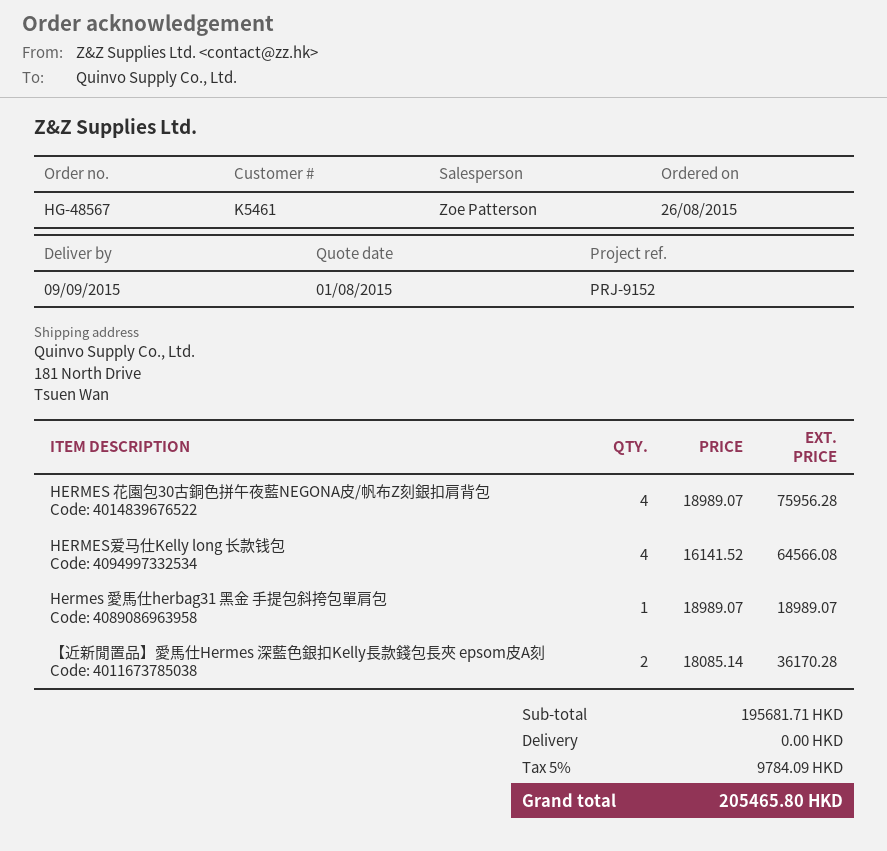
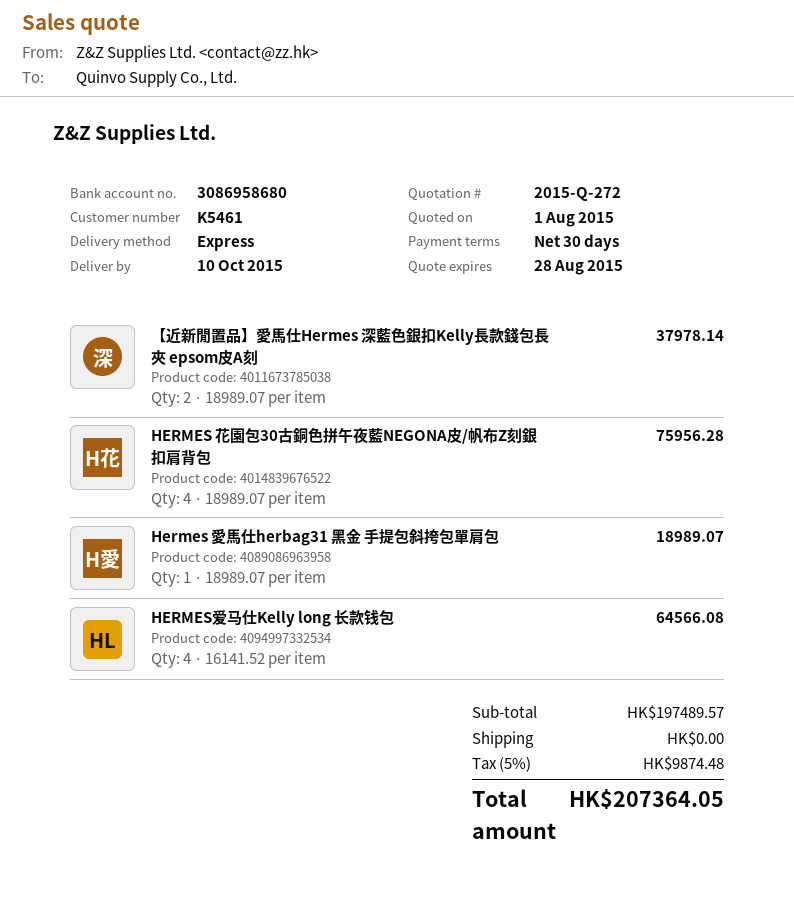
delivery date: 2015-09-09 -> 2015-10-10
【近新閒置品】愛馬仕Hermes 深藍色銀扣Kelly長款錢包長夾 epsom皮A刻: 2 x 18085.14 = 36170.28 -> 2 x 18989.07 = 37978.14
subtotal: 195681.71 -> 197489.57
tax: 5% = 9784.09 -> 5% = 9874.48
total: 205465.80 -> 207364.05

